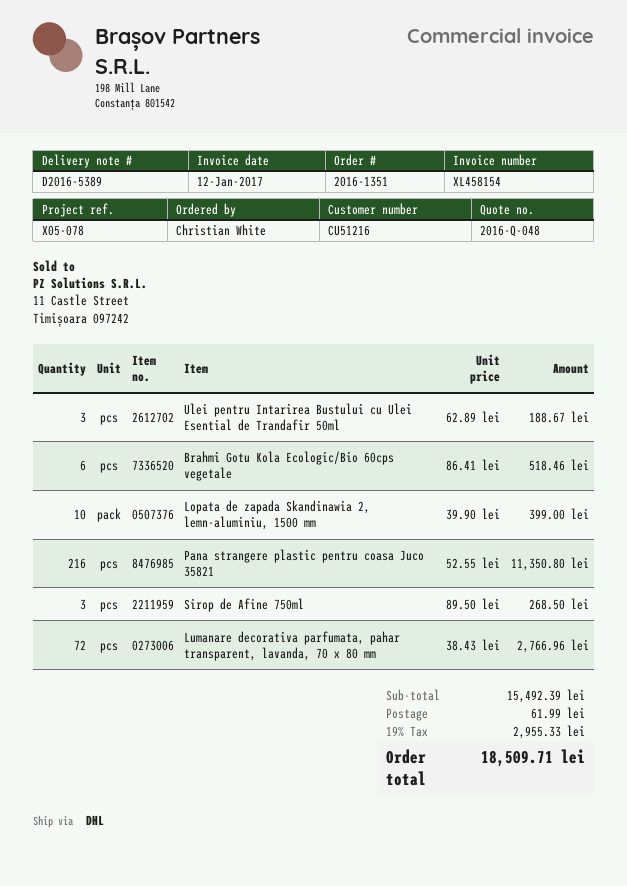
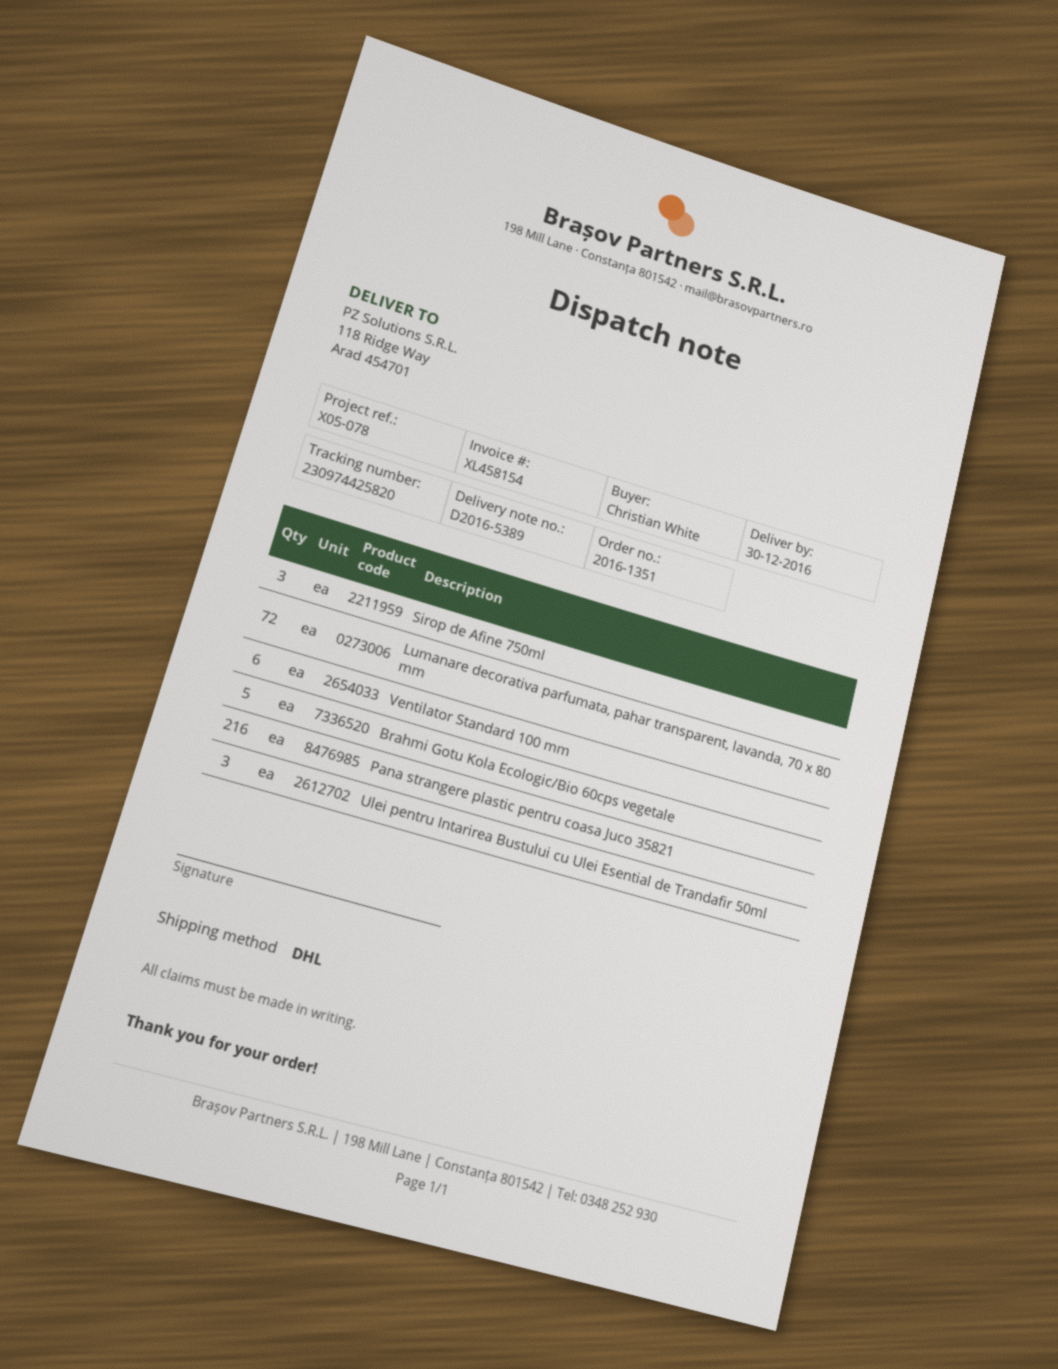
Brahmi Gotu Kola Ecologic/Bio 60cps vegetale: 6 -> 5
Lopata de zapada Skandinawia 2, lemn-aluminiu, 1500 mm: 10 -> none
Ventilator Standard 100 mm: none -> 6

